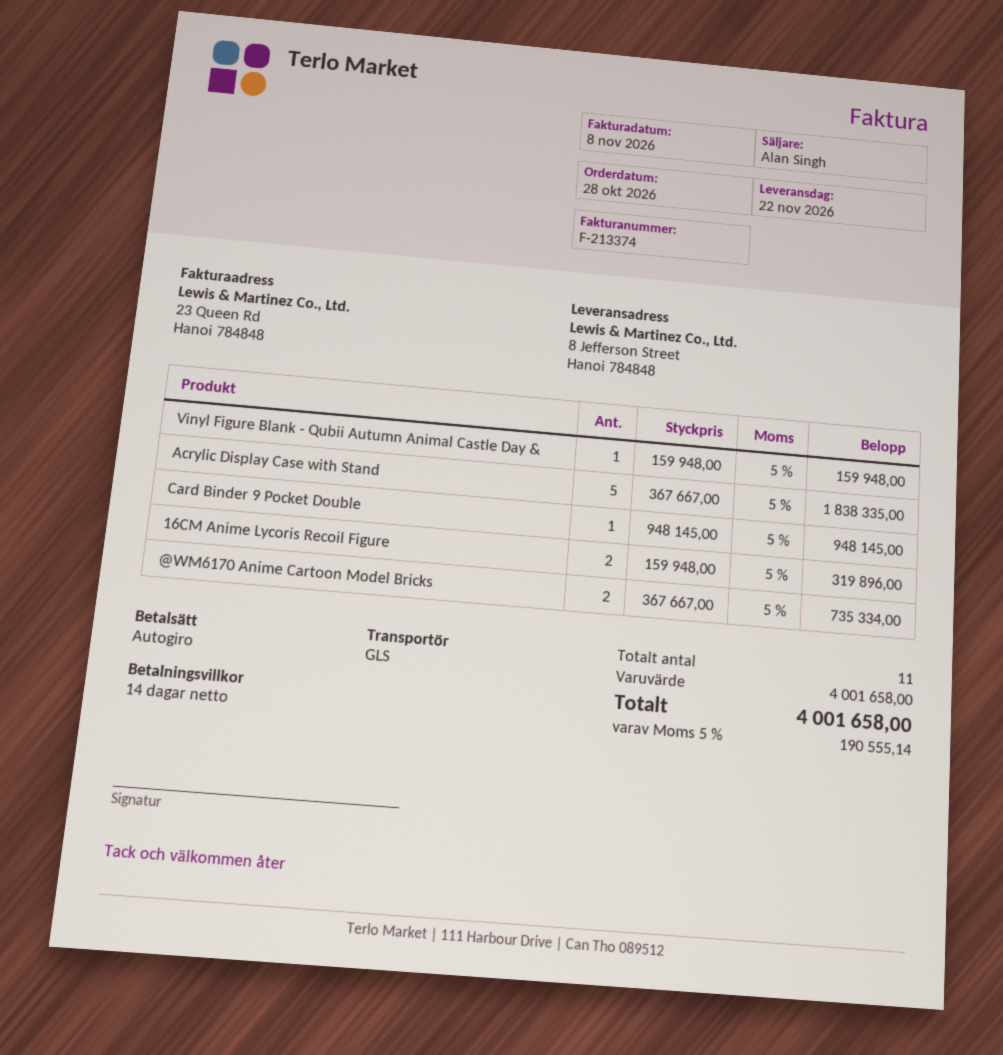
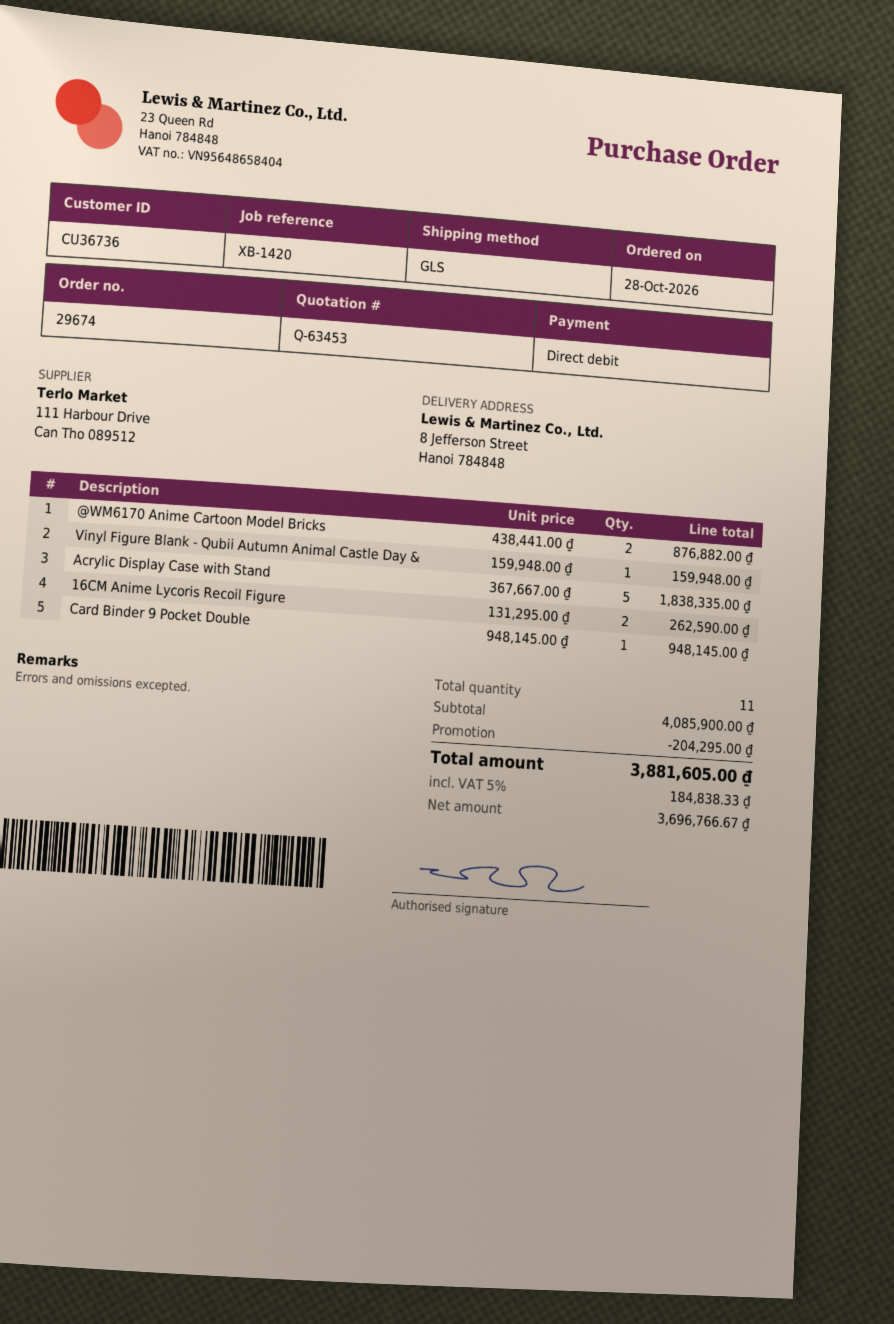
16CM Anime Lycoris Recoil Figure: 2 x 159948.00 = 319896.00 -> 2 x 131295.00 = 262590.00
@WM6170 Anime Cartoon Model Bricks: 2 x 367667.00 = 735334.00 -> 2 x 438441.00 = 876882.00
subtotal: 4001658.00 -> 4085900.00
discount: none -> 204295.00
tax: 5% = 190555.14 -> 5% = 184838.33
total: 4001658.00 -> 3881605.00

